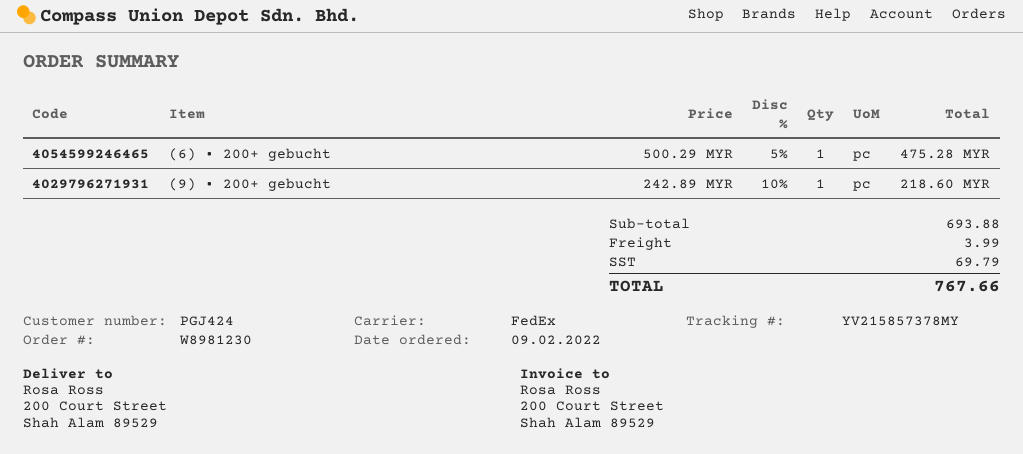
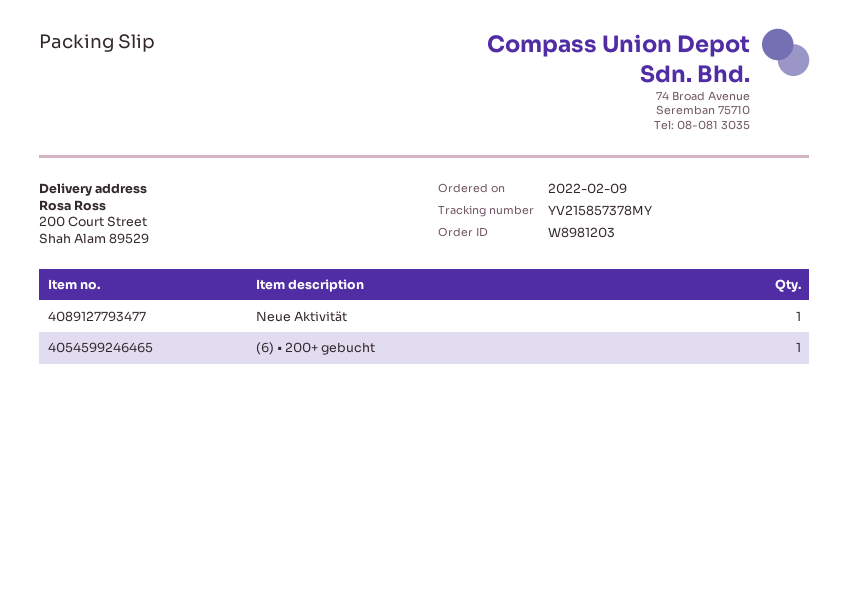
order number: W8981230 -> W8981203
(9) • 200+ gebucht: 1 -> none
Neue Aktivität: none -> 1

